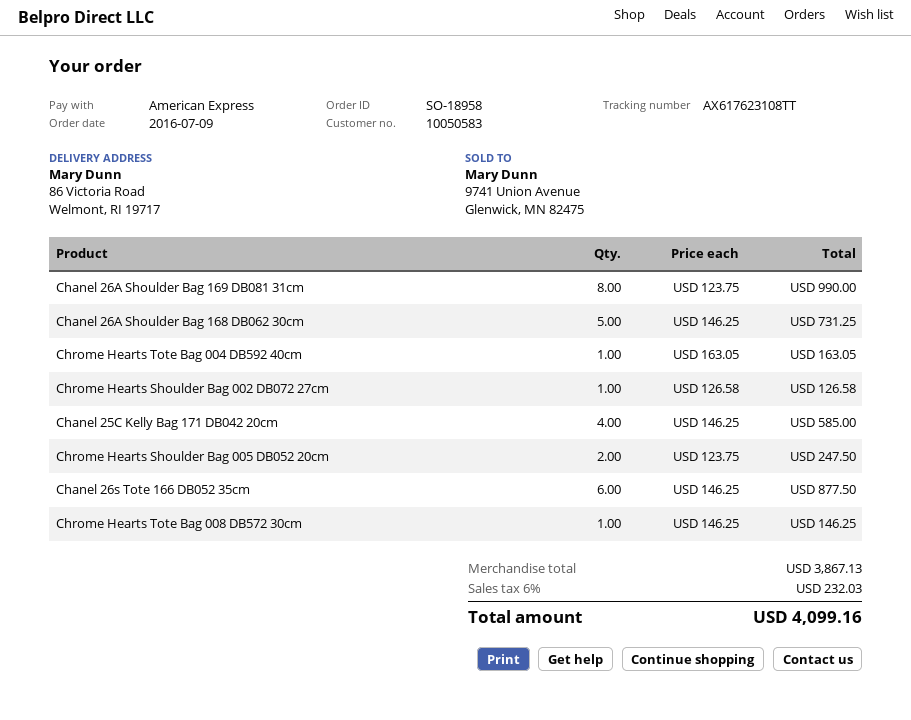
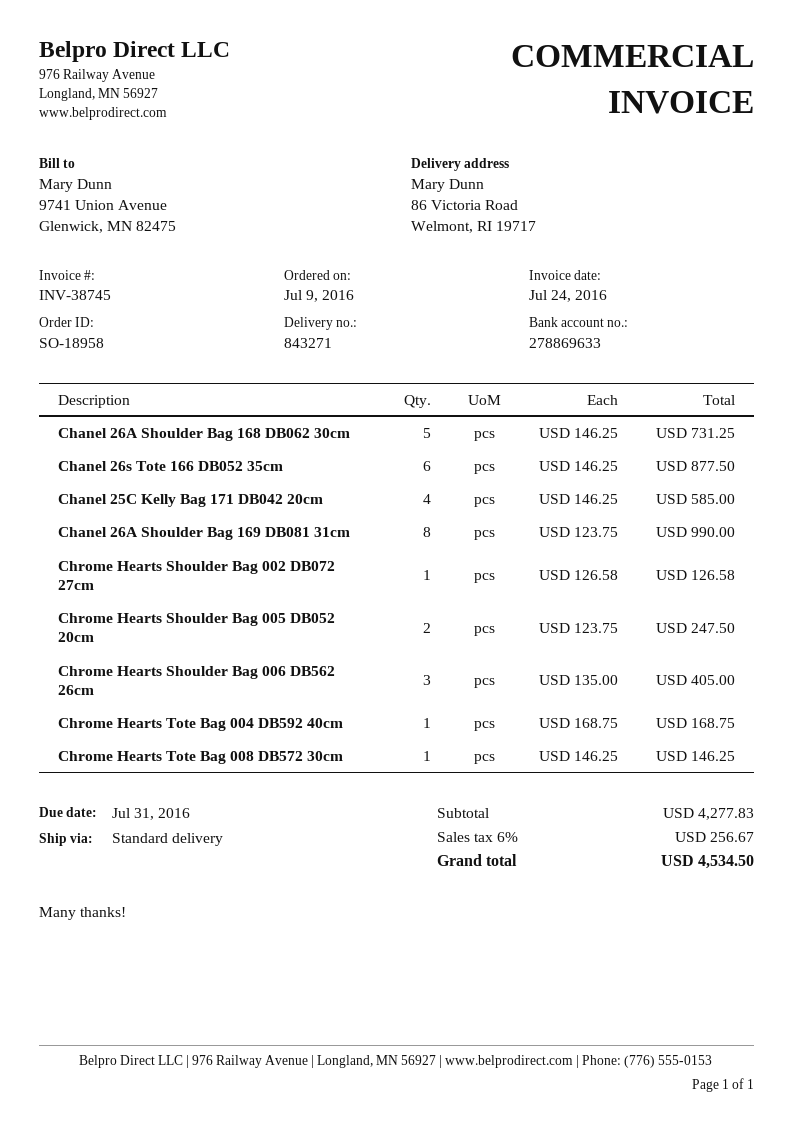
Chrome Hearts Tote Bag 004 DB592 40cm: 1 x 163.05 = 163.05 -> 1 x 168.75 = 168.75
Chrome Hearts Shoulder Bag 006 DB562 26cm: none -> 3 x 135.00 = 405.00
subtotal: 3867.13 -> 4277.83
tax: 6% = 232.03 -> 6% = 256.67
total: 4099.16 -> 4534.50

